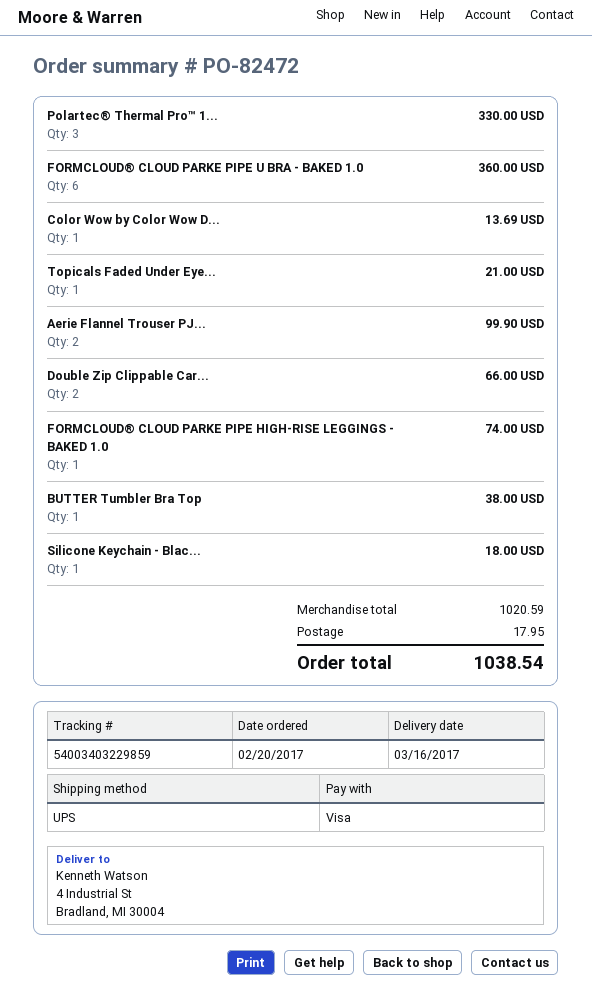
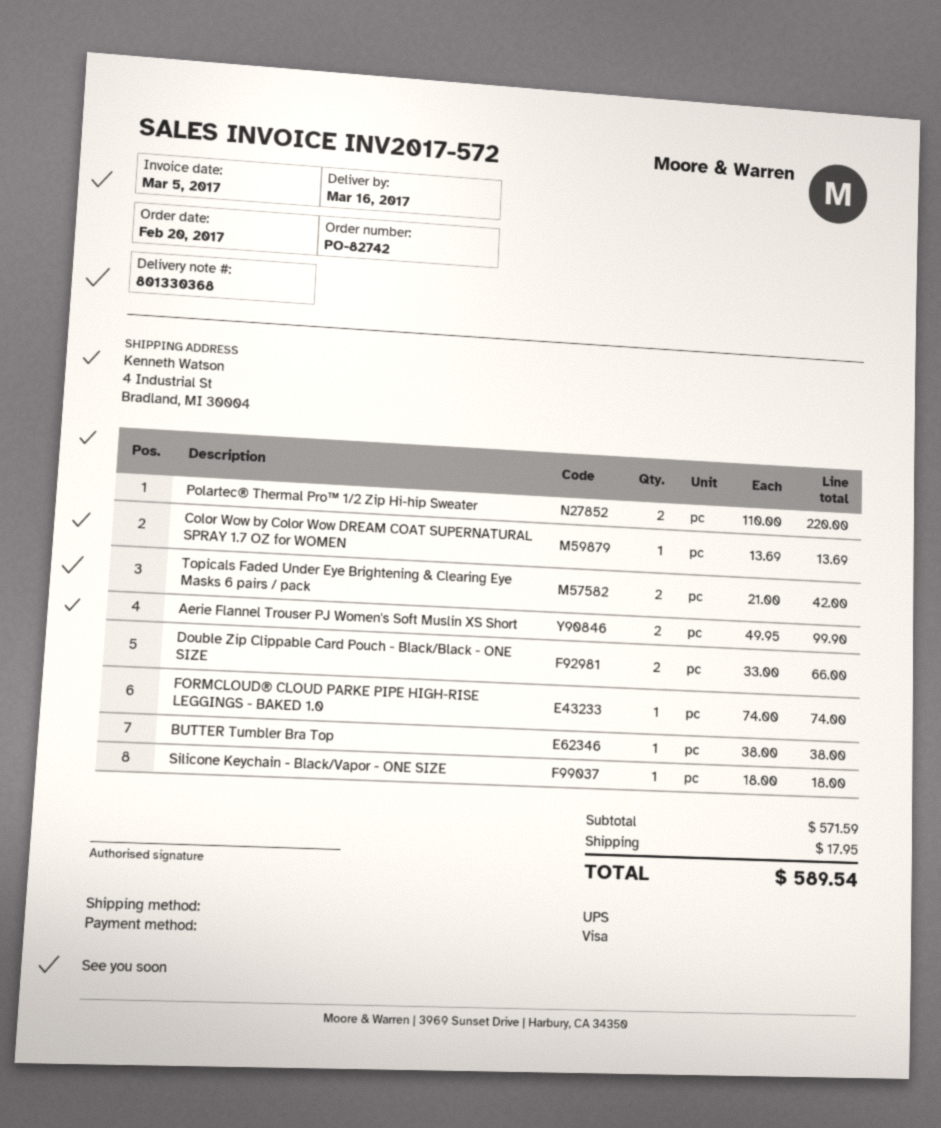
order number: PO-82472 -> PO-82742
Polartec® Thermal Pro™ 1...: 3 for 330.00 -> 2 for 220.00
FORMCLOUD® CLOUD PARKE PIPE U BRA - BAKED 1.0: 6 for 360.00 -> none
Topicals Faded Under Eye...: 1 for 21.00 -> 2 for 42.00
subtotal: 1020.59 -> 571.59
total: 1038.54 -> 589.54

